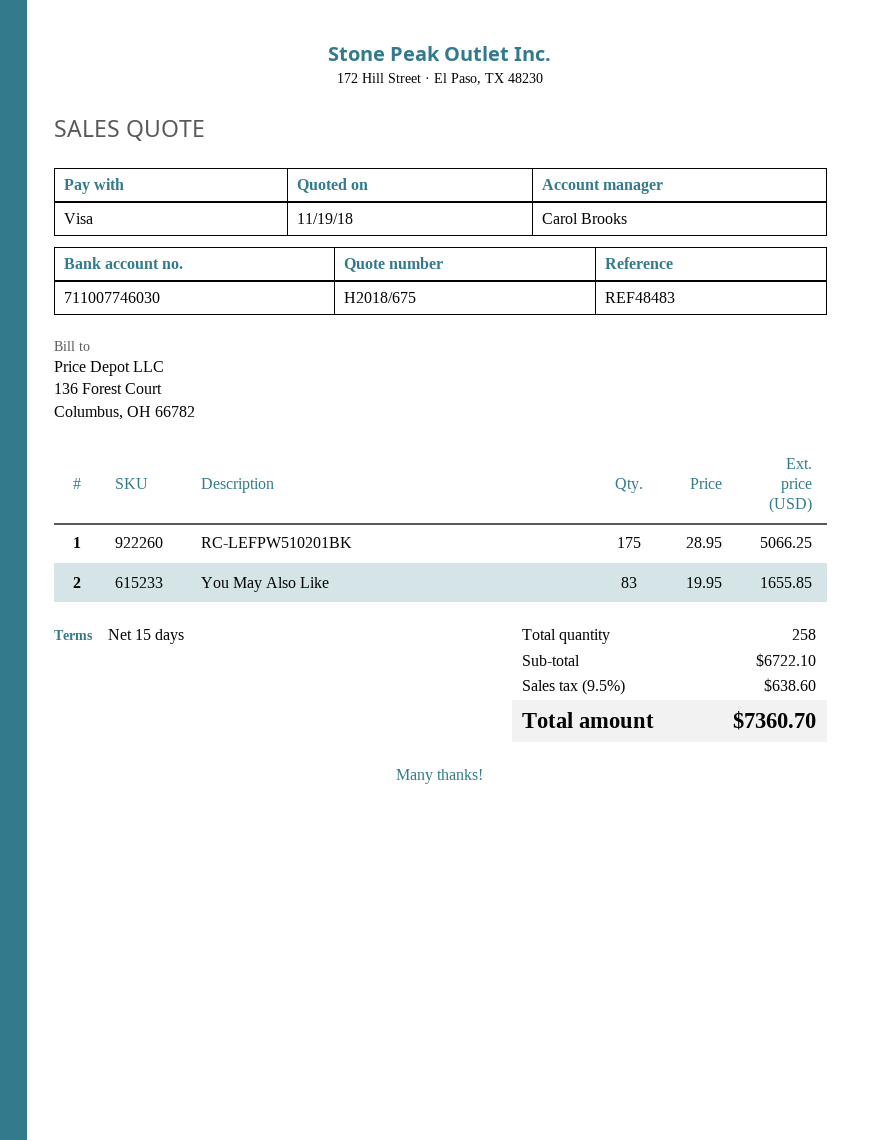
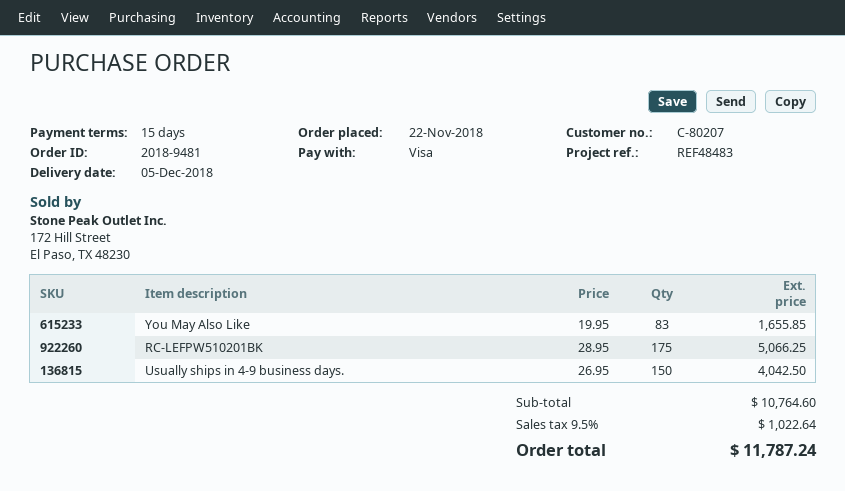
Usually ships in 4-9 business days.: none -> 150 x 26.95 = 4042.50
subtotal: 6722.10 -> 10764.60
tax: 9.5% = 638.60 -> 9.5% = 1022.64
total: 7360.70 -> 11787.24

